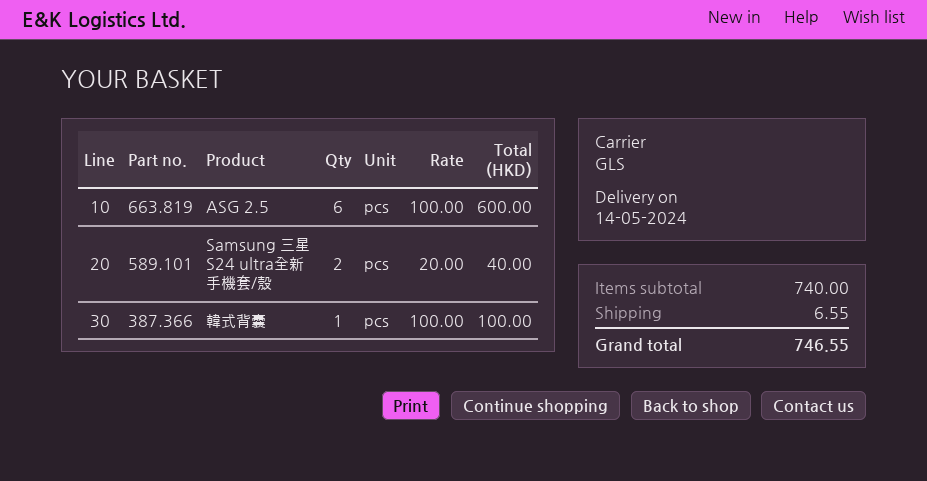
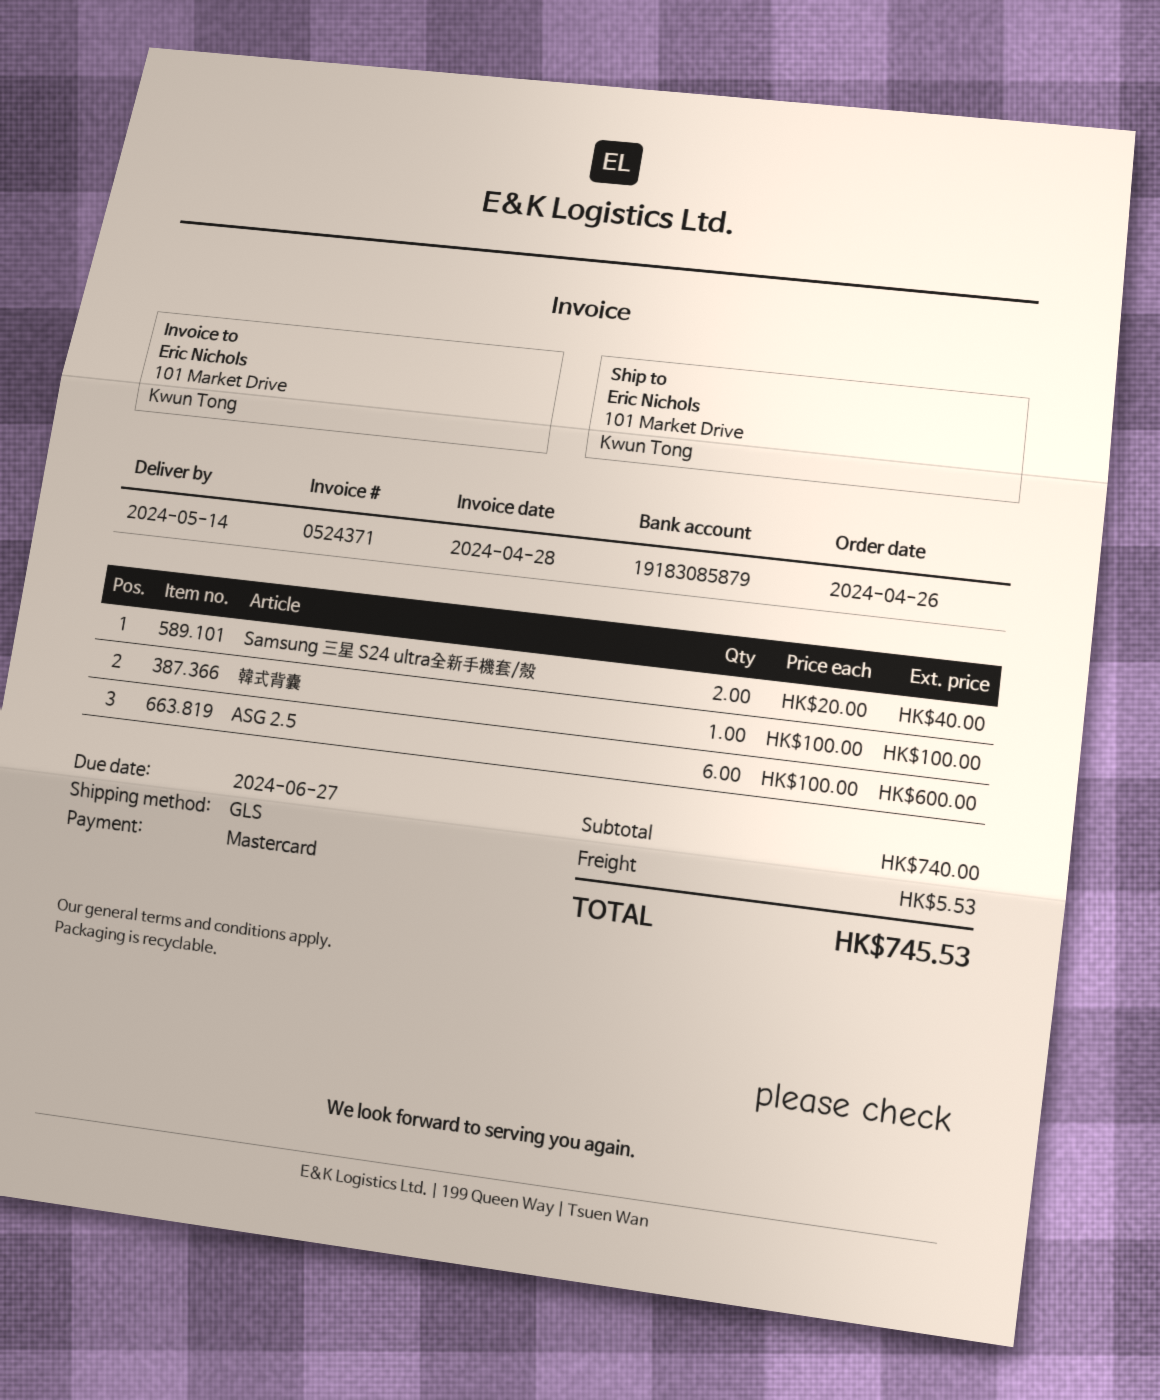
shipping: 6.55 -> 5.53
total: 746.55 -> 745.53

